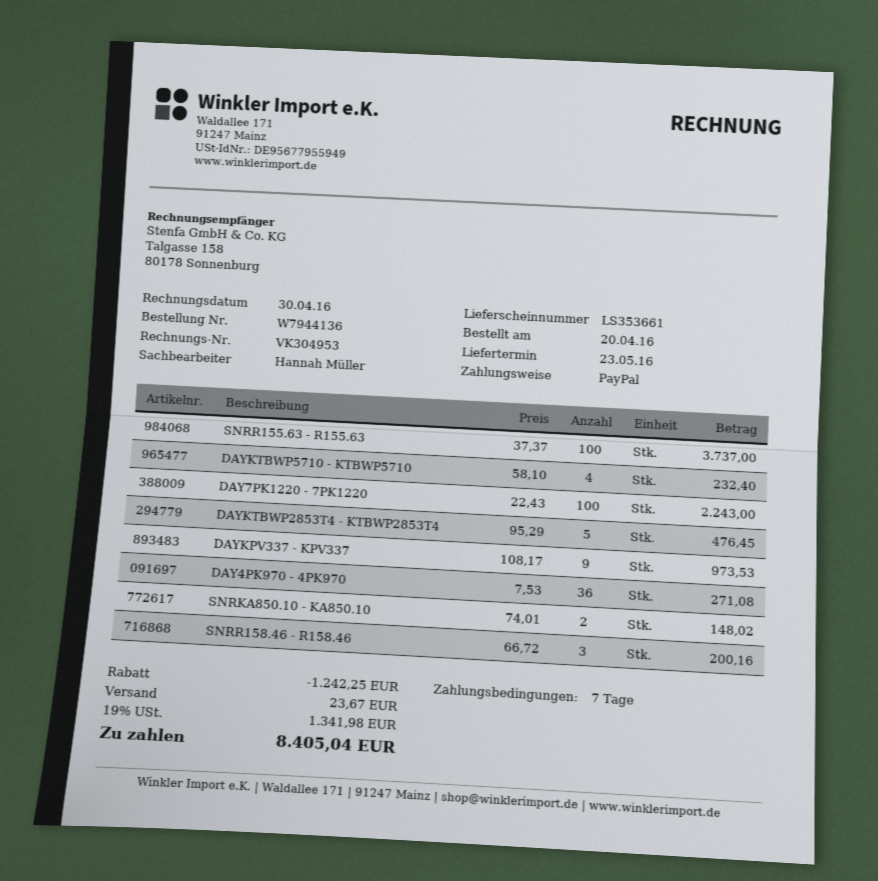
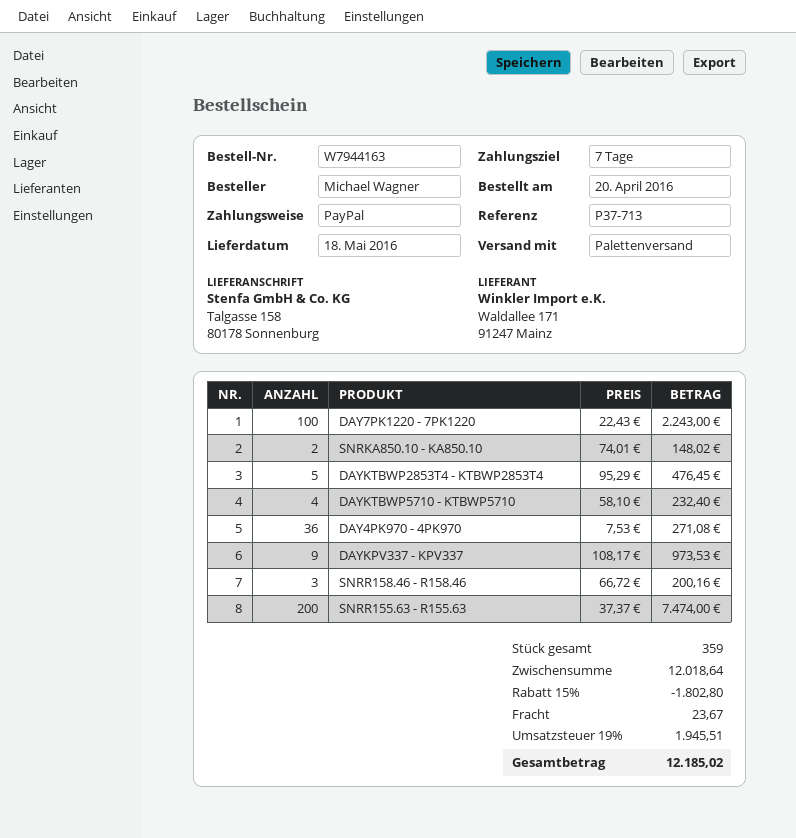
order number: W7944136 -> W7944163
delivery date: 2016-05-23 -> 2016-05-18
SNRR155.63 - R155.63: 100 x 37.37 = 3737.00 -> 200 x 37.37 = 7474.00
discount: 1242.25 -> 1802.80
tax: 19% = 1341.98 -> 19% = 1945.51
total: 8405.04 -> 12185.02

